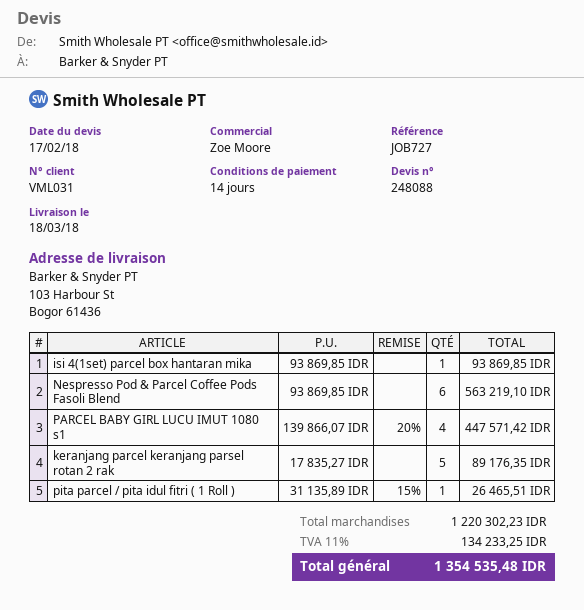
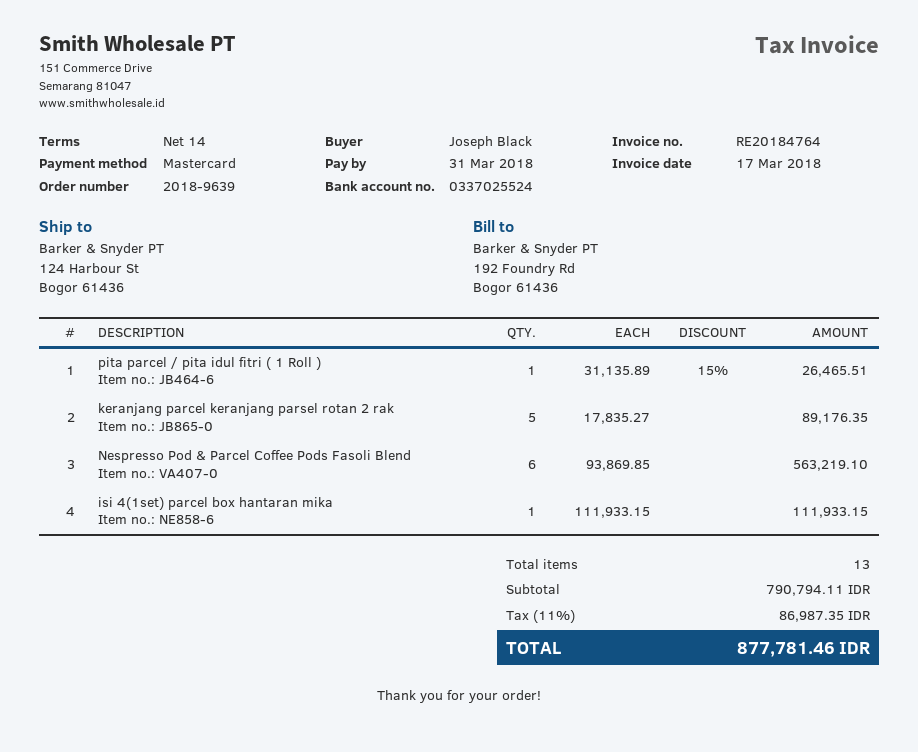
ship to: 103 Harbour St, Bogor 61436 -> 124 Harbour St, Bogor 61436
isi 4(1set) parcel box hantaran mika: 1 x 93869.85 = 93869.85 -> 1 x 111933.15 = 111933.15
PARCEL BABY GIRL LUCU IMUT 1080 s1: 4 x 139866.07 - 20% = 447571.42 -> none
subtotal: 1220302.23 -> 790794.11
tax: 11% = 134233.25 -> 11% = 86987.35
total: 1354535.48 -> 877781.46

